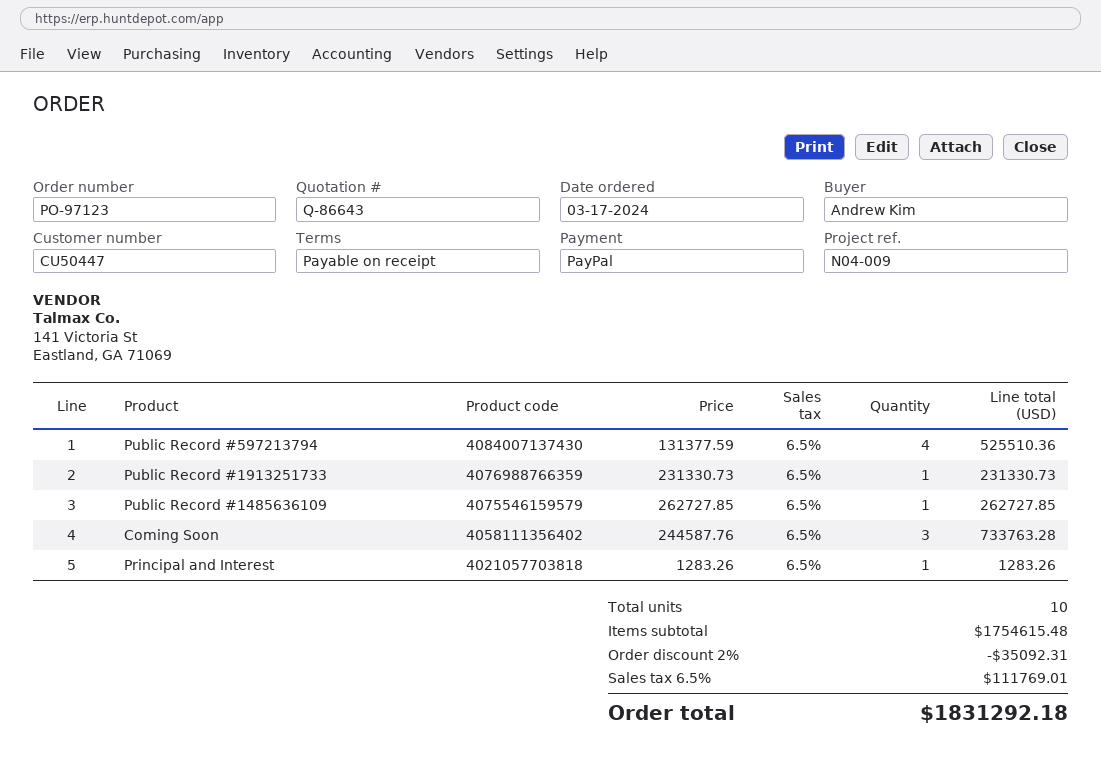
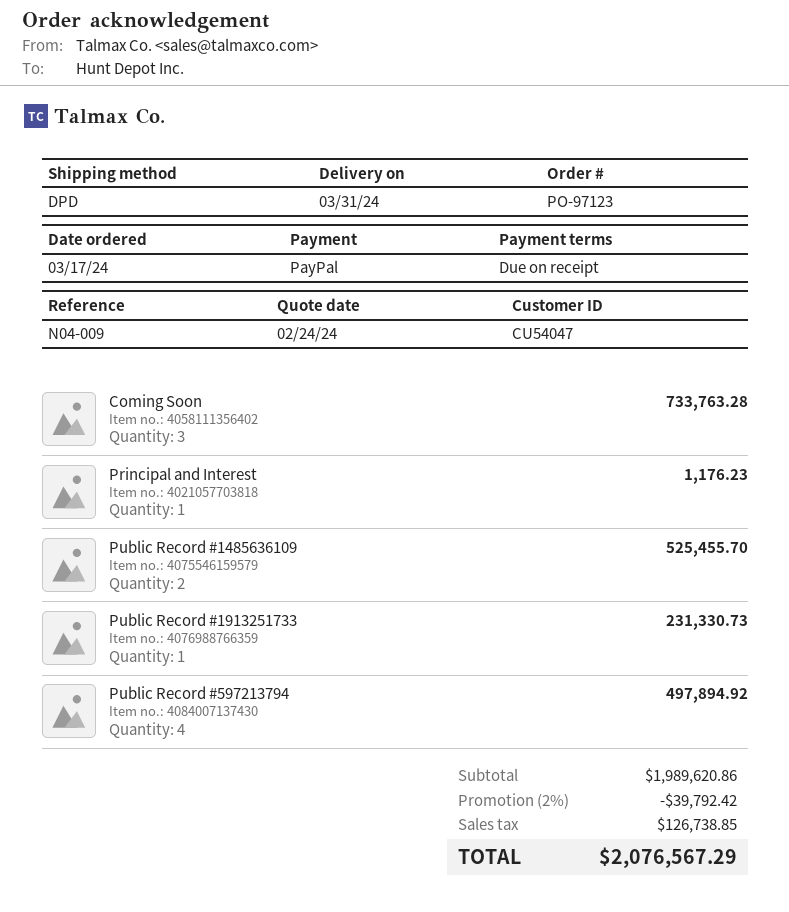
customer number: CU50447 -> CU54047
Public Record #597213794: 4 for 525510.36 -> 4 for 497894.92
Public Record #1485636109: 1 for 262727.85 -> 2 for 525455.70
Principal and Interest: 1 for 1283.26 -> 1 for 1176.23
subtotal: 1754615.48 -> 1989620.86
discount: 2% = 35092.31 -> 2% = 39792.42
tax: 111769.01 -> 126738.85
total: 1831292.18 -> 2076567.29

